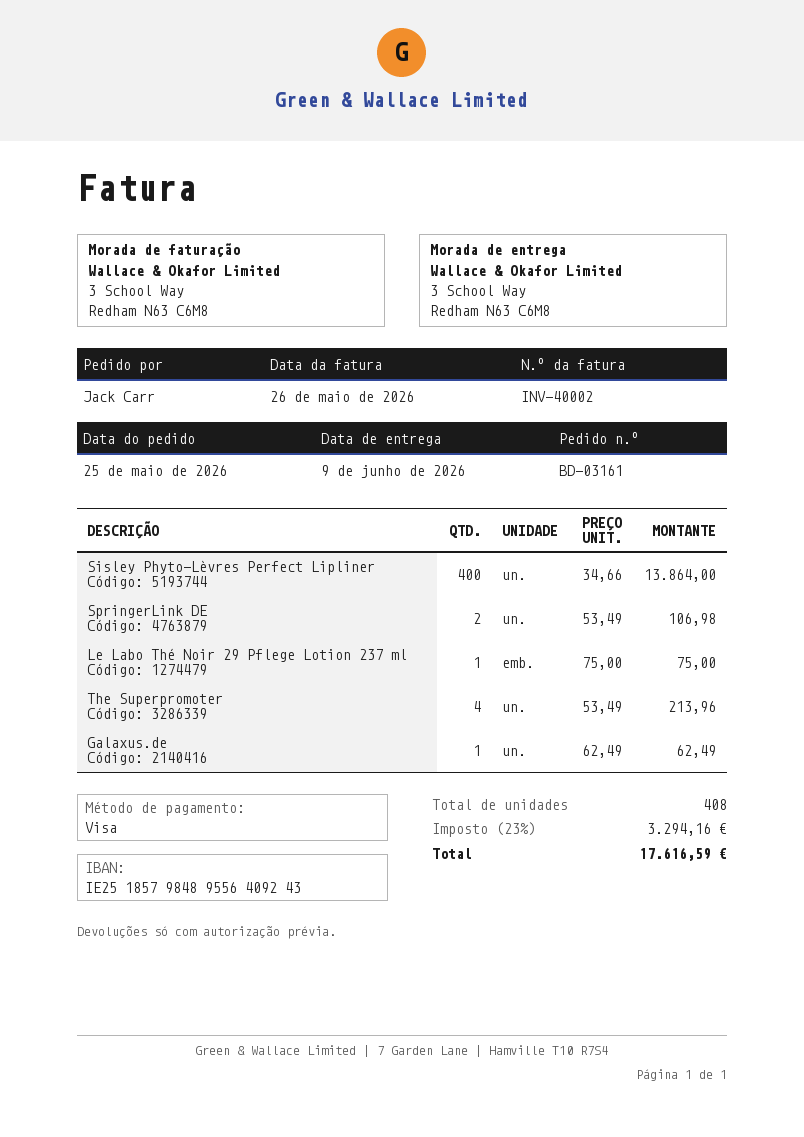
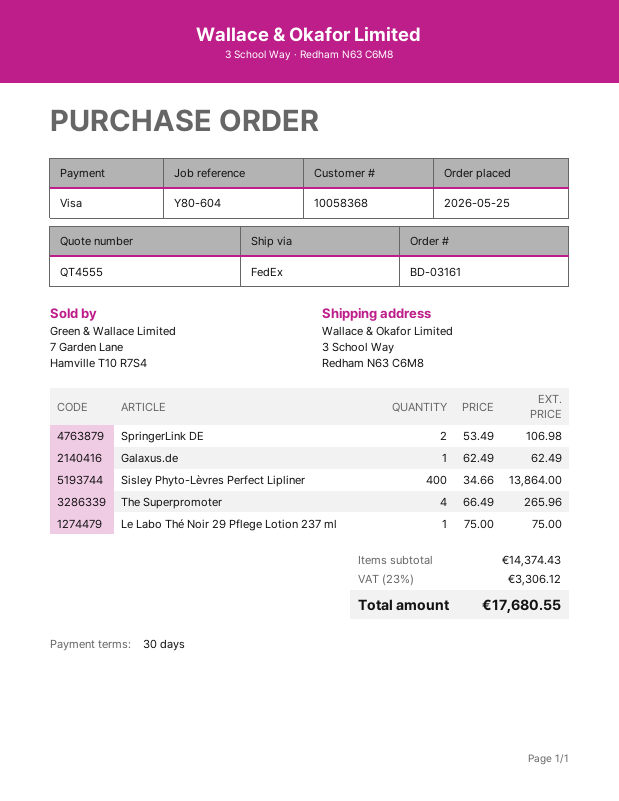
The Superpromoter: 4 x 53.49 = 213.96 -> 4 x 66.49 = 265.96
tax: 23% = 3294.16 -> 23% = 3306.12
total: 17616.59 -> 17680.55

